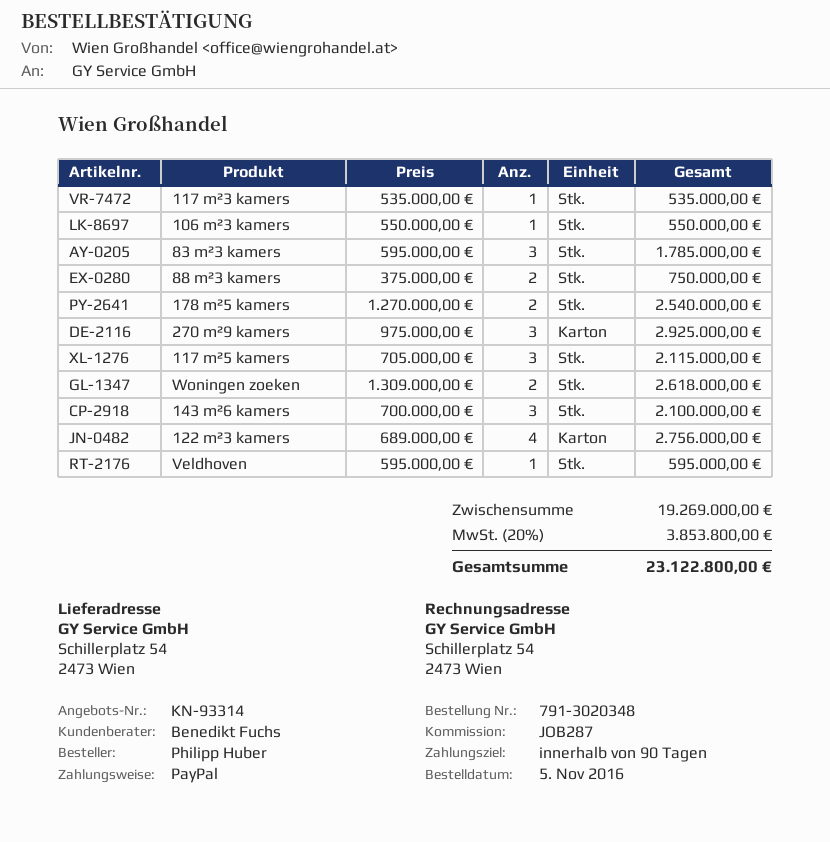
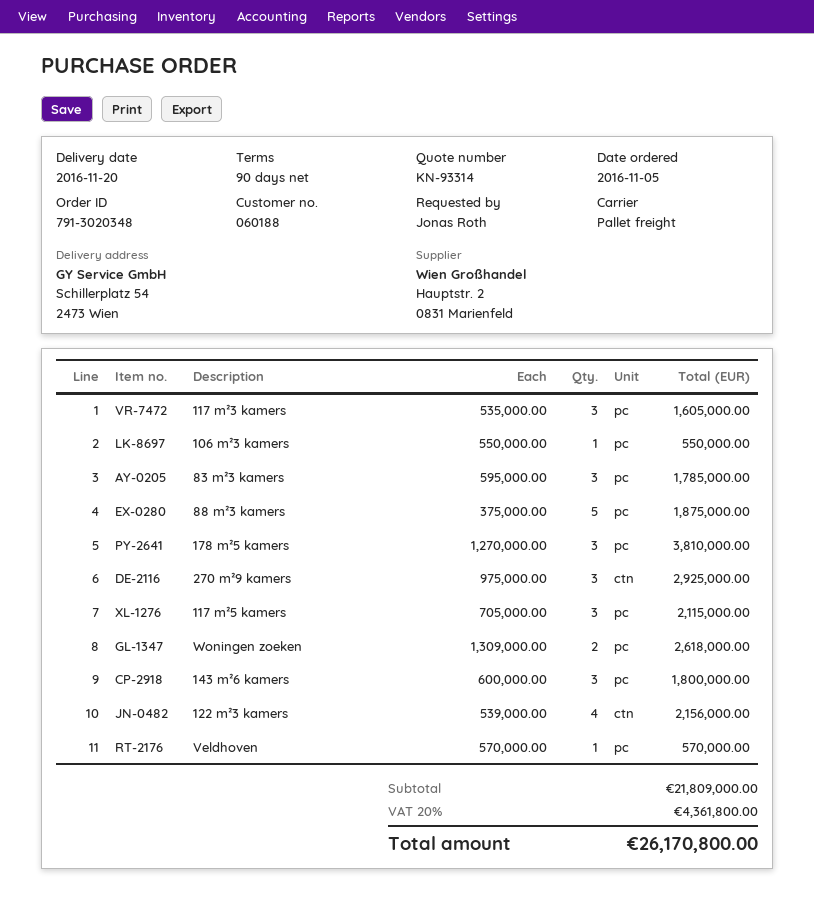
ordered by: Philipp Huber -> Jonas Roth
117 m²3 kamers: 1 x 535000.00 = 535000.00 -> 3 x 535000.00 = 1605000.00
88 m²3 kamers: 2 x 375000.00 = 750000.00 -> 5 x 375000.00 = 1875000.00
178 m²5 kamers: 2 x 1270000.00 = 2540000.00 -> 3 x 1270000.00 = 3810000.00
143 m²6 kamers: 3 x 700000.00 = 2100000.00 -> 3 x 600000.00 = 1800000.00
122 m²3 kamers: 4 x 689000.00 = 2756000.00 -> 4 x 539000.00 = 2156000.00
Veldhoven: 1 x 595000.00 = 595000.00 -> 1 x 570000.00 = 570000.00
subtotal: 19269000.00 -> 21809000.00
tax: 20% = 3853800.00 -> 20% = 4361800.00
total: 23122800.00 -> 26170800.00

